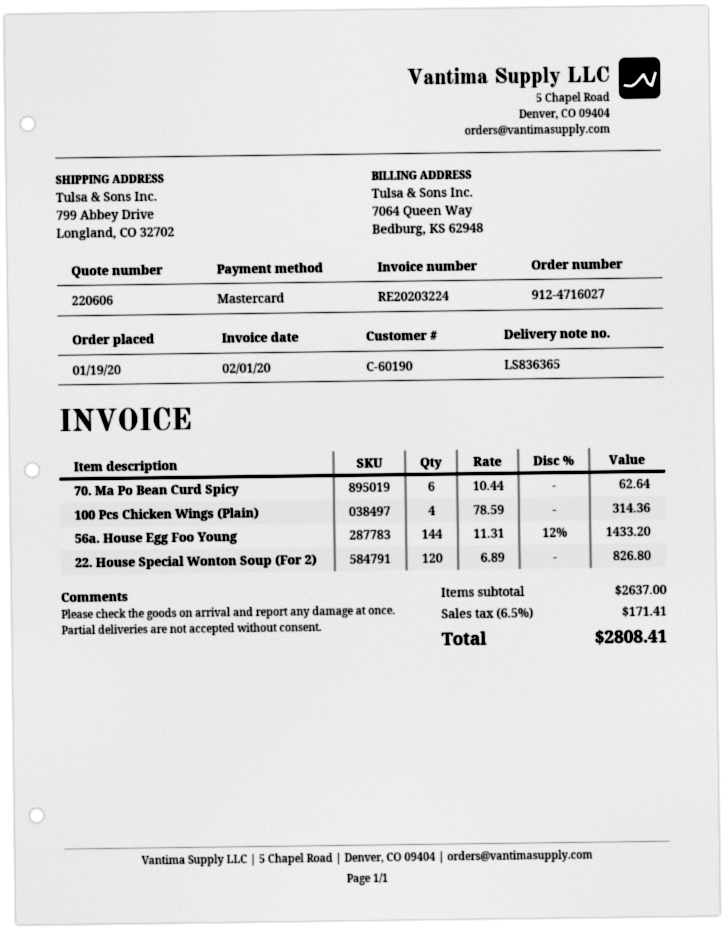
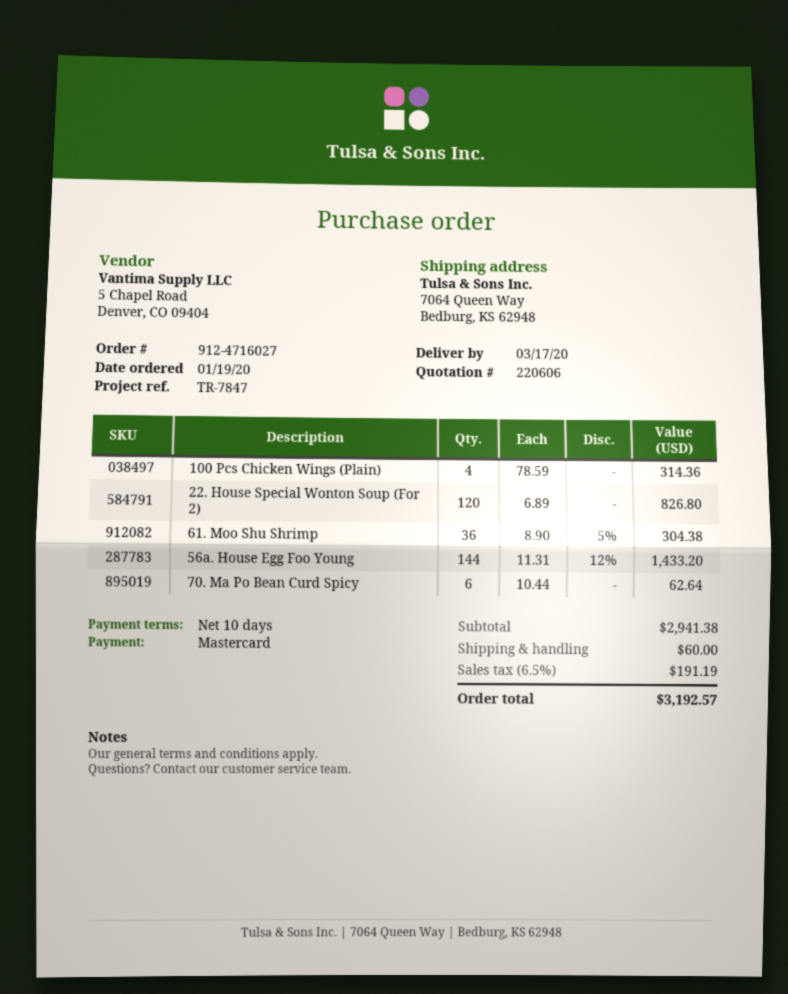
ship to: 799 Abbey Drive, Longland, CO 32702 -> 7064 Queen Way, Bedburg, KS 62948
61. Moo Shu Shrimp: none -> 36 x 8.90 - 5% = 304.38
subtotal: 2637.00 -> 2941.38
shipping: none -> 60.00
tax: 6.5% = 171.41 -> 6.5% = 191.19
total: 2808.41 -> 3192.57

